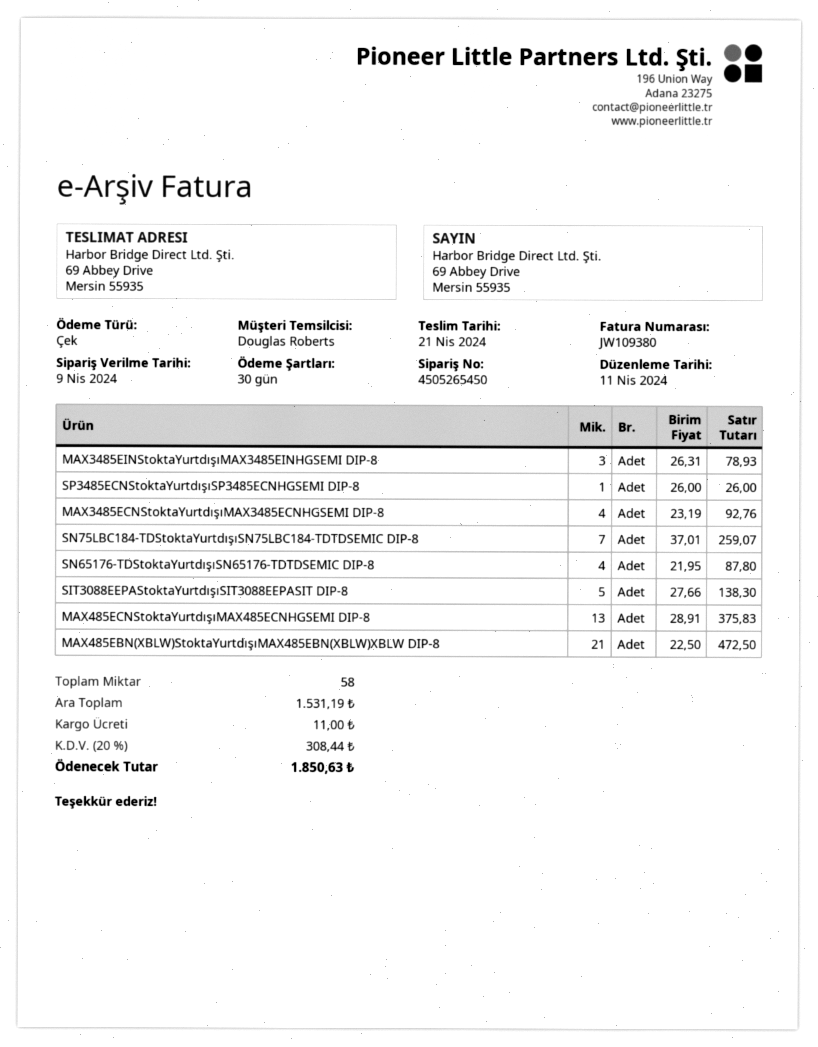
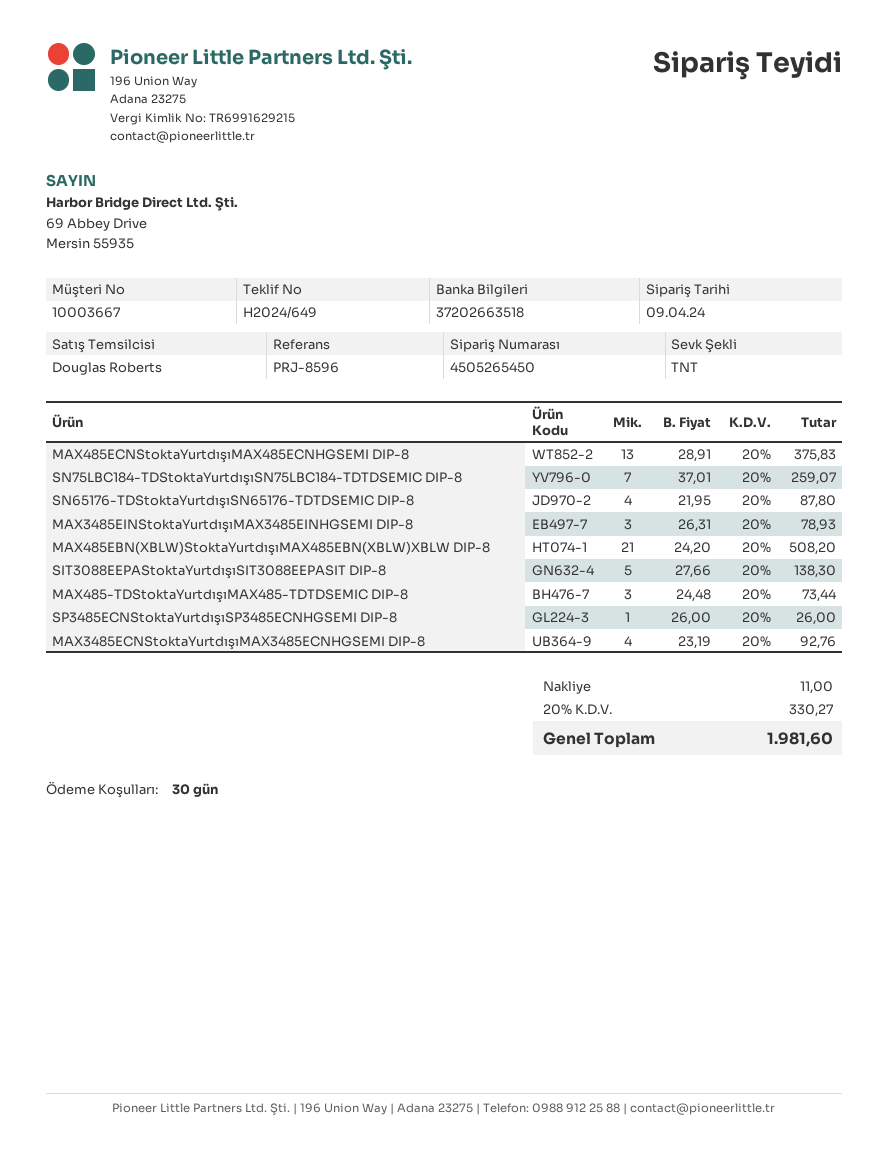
MAX485EBN(XBLW)StoktaYurtdışıMAX485EBN(XBLW)XBLW DIP-8: 21 x 22.50 = 472.50 -> 21 x 24.20 = 508.20
MAX485-TDStoktaYurtdışıMAX485-TDTDSEMIC DIP-8: none -> 3 x 24.48 = 73.44
tax: 20% = 308.44 -> 20% = 330.27
total: 1850.63 -> 1981.60

